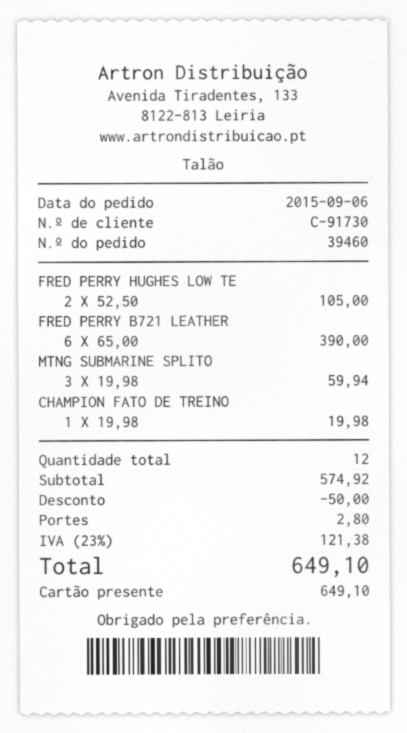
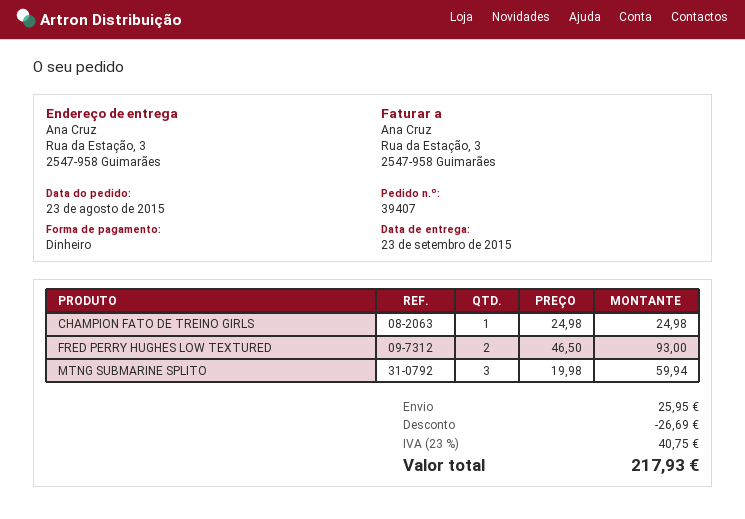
order number: 39460 -> 39407
order date: 2015-09-06 -> 2015-08-23
payment method: gift card -> cash
FRED PERRY HUGHES LOW TE: 2 x 52.50 = 105.00 -> 2 x 46.50 = 93.00
FRED PERRY B721 LEATHER: 6 x 65.00 = 390.00 -> none
CHAMPION FATO DE TREINO: 1 x 19.98 = 19.98 -> 1 x 24.98 = 24.98
discount: 50.00 -> 26.69
shipping: 2.80 -> 25.95
tax: 23% = 121.38 -> 23% = 40.75
total: 649.10 -> 217.93

